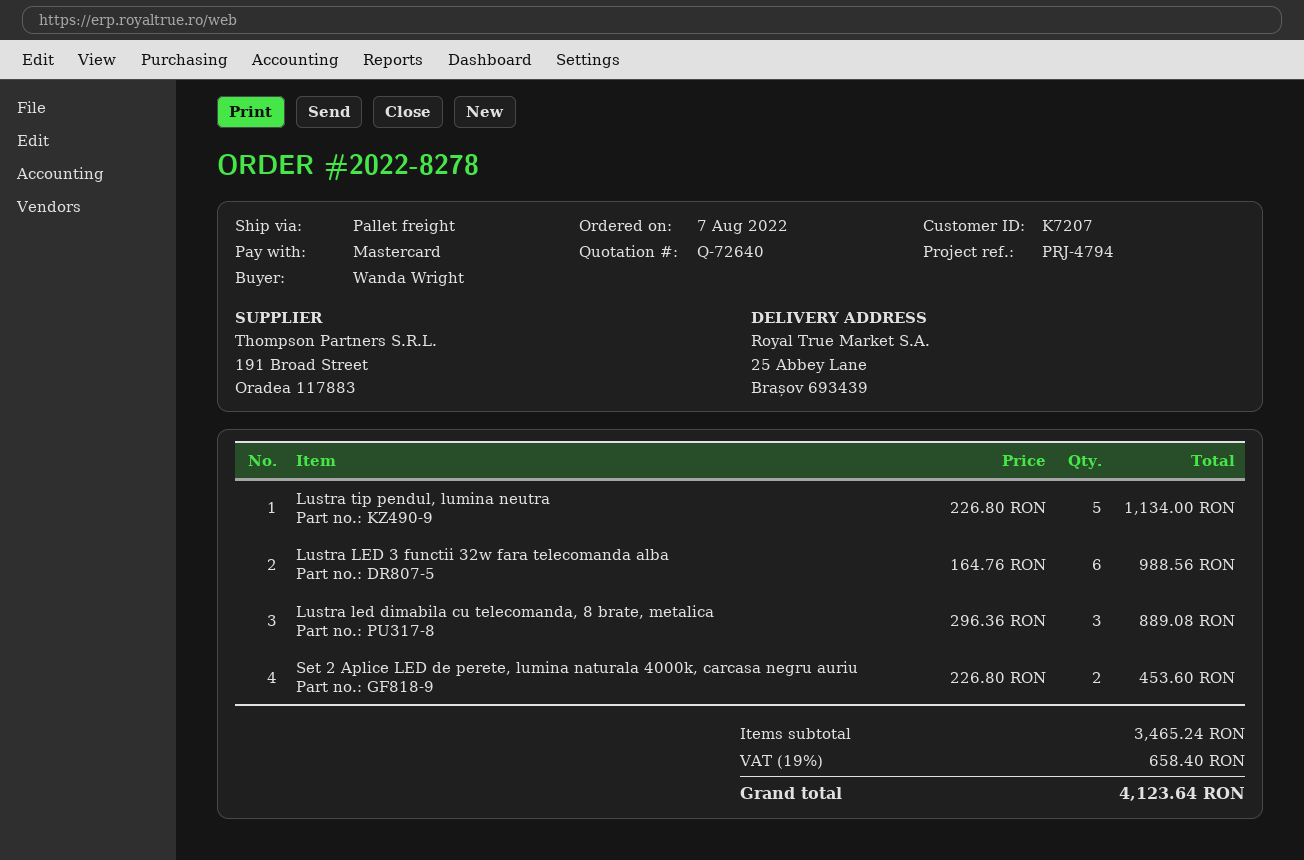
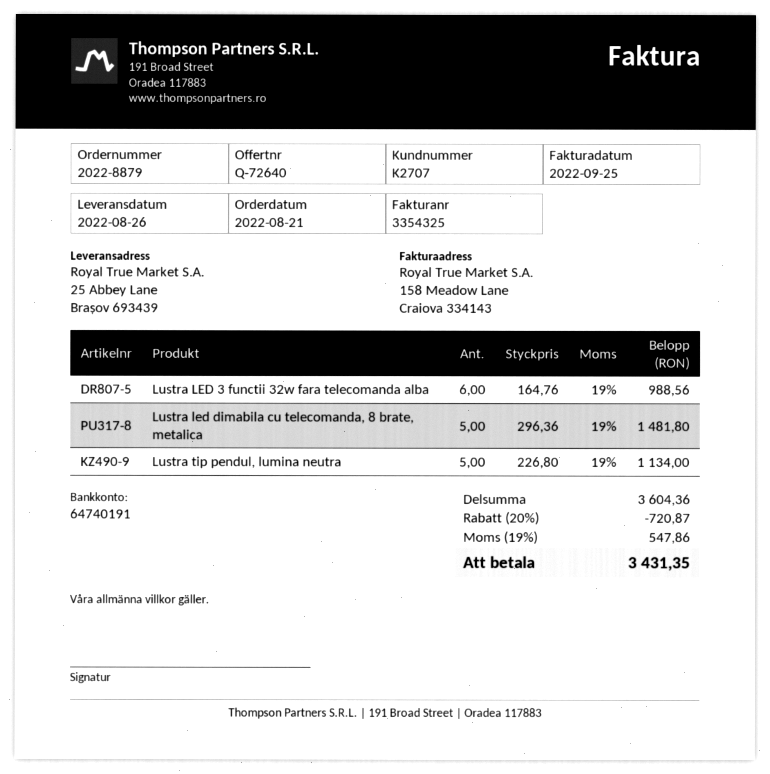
order number: 2022-8278 -> 2022-8879
order date: 2022-08-07 -> 2022-08-21
customer number: K7207 -> K2707
Lustra led dimabila cu telecomanda, 8 brate, metalica: 3 x 296.36 = 889.08 -> 5 x 296.36 = 1481.80
Set 2 Aplice LED de perete, lumina naturala 4000k, carcasa negru auriu: 2 x 226.80 = 453.60 -> none
subtotal: 3465.24 -> 3604.36
discount: none -> 20% = 720.87
tax: 19% = 658.40 -> 19% = 547.86
total: 4123.64 -> 3431.35

